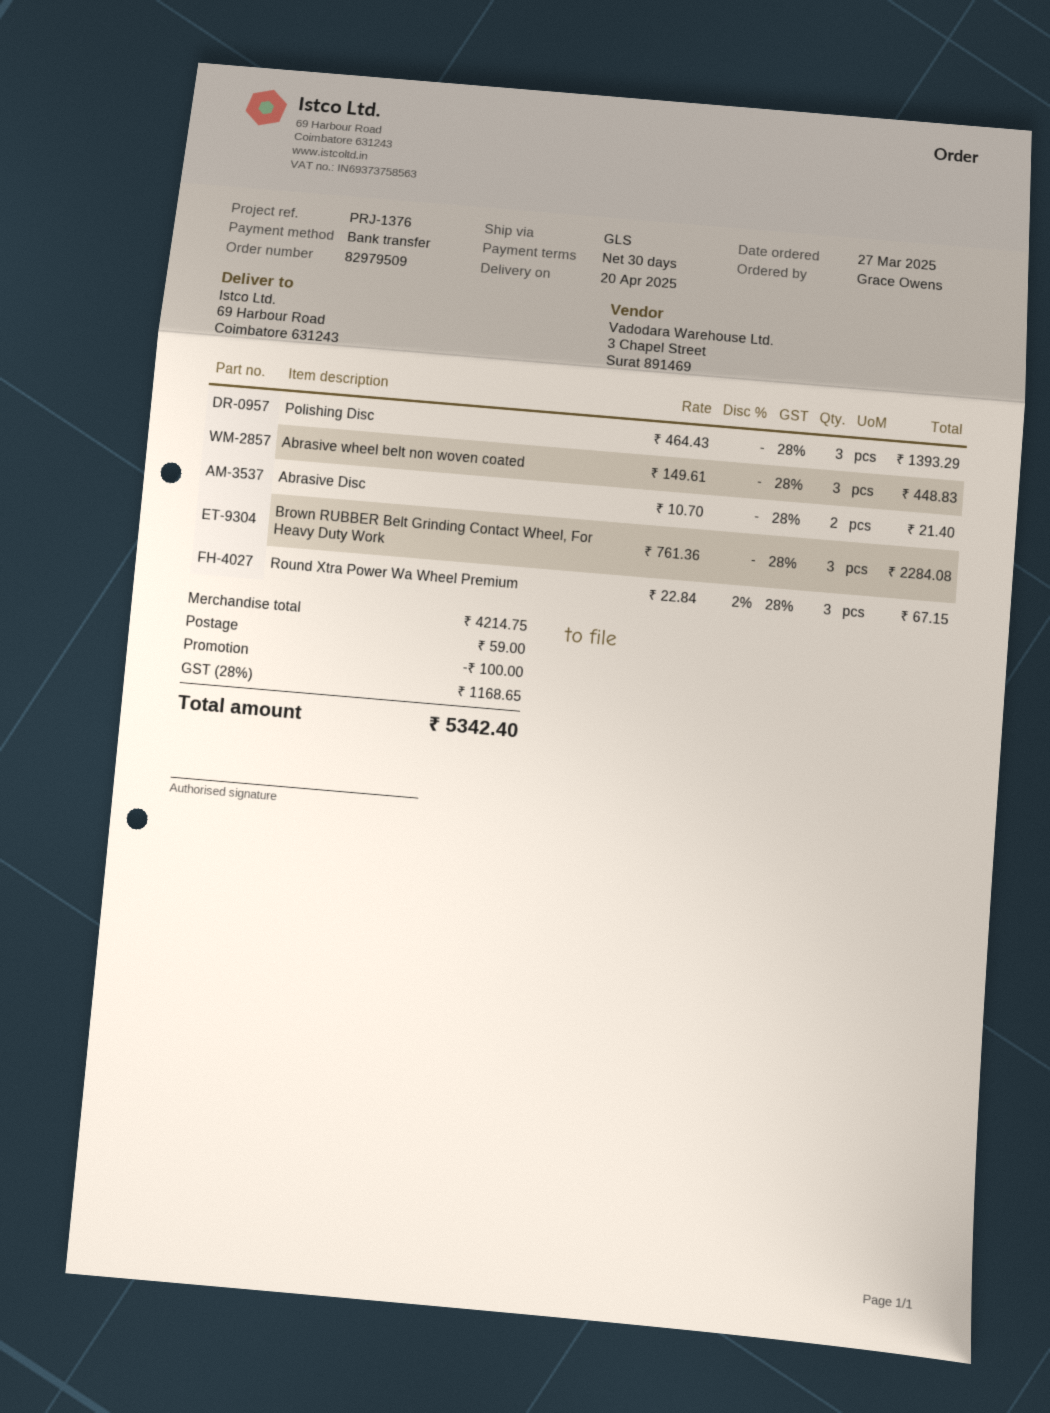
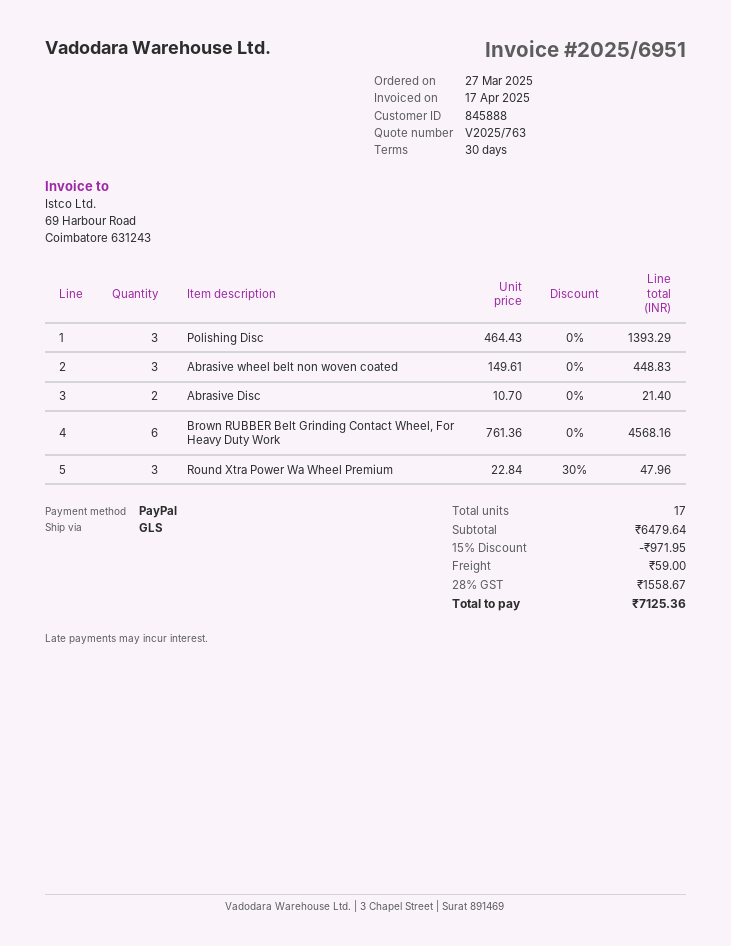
payment method: bank transfer -> PayPal
Brown RUBBER Belt Grinding Contact Wheel, For Heavy Duty Work: 3 x 761.36 = 2284.08 -> 6 x 761.36 = 4568.16
Round Xtra Power Wa Wheel Premium: 3 x 22.84 - 2% = 67.15 -> 3 x 22.84 - 30% = 47.96
subtotal: 4214.75 -> 6479.64
discount: 100.00 -> 971.95
tax: 28% = 1168.65 -> 28% = 1558.67
total: 5342.40 -> 7125.36

